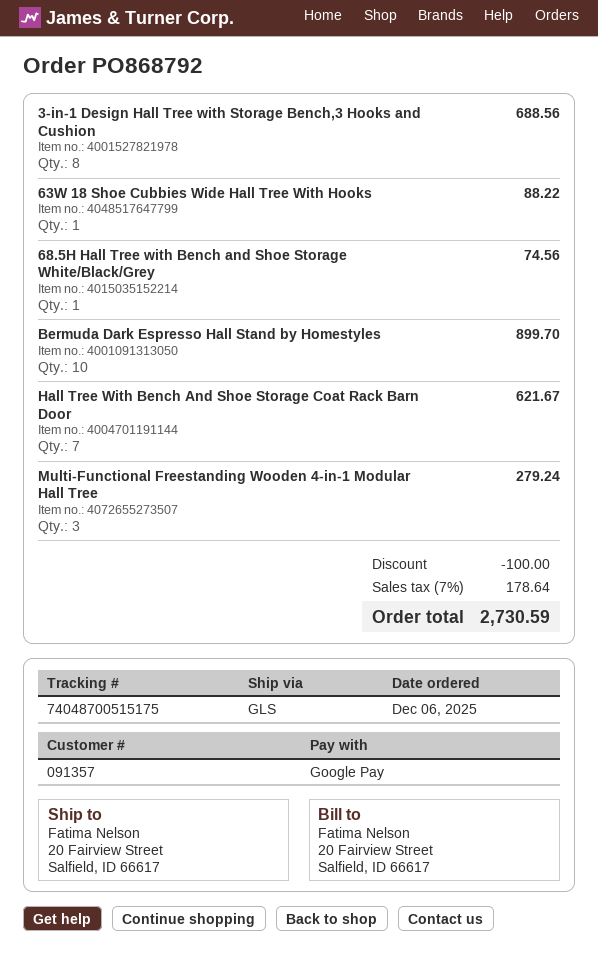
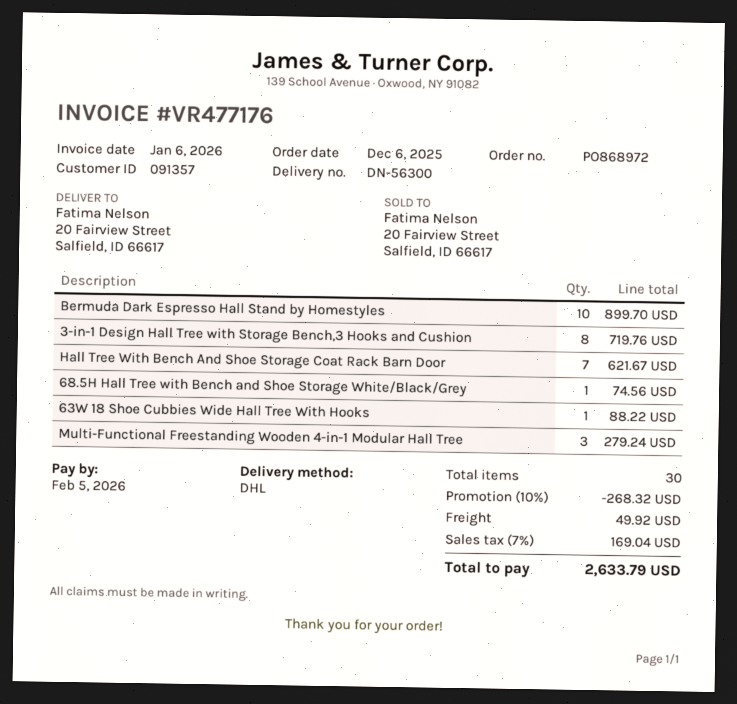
order number: PO868792 -> PO868972
shipping method: GLS -> DHL
3-in-1 Design Hall Tree with Storage Bench,3 Hooks and Cushion: 8 for 688.56 -> 8 for 719.76
discount: 100.00 -> 268.32
shipping: none -> 49.92
tax: 7% = 178.64 -> 7% = 169.04
total: 2730.59 -> 2633.79

